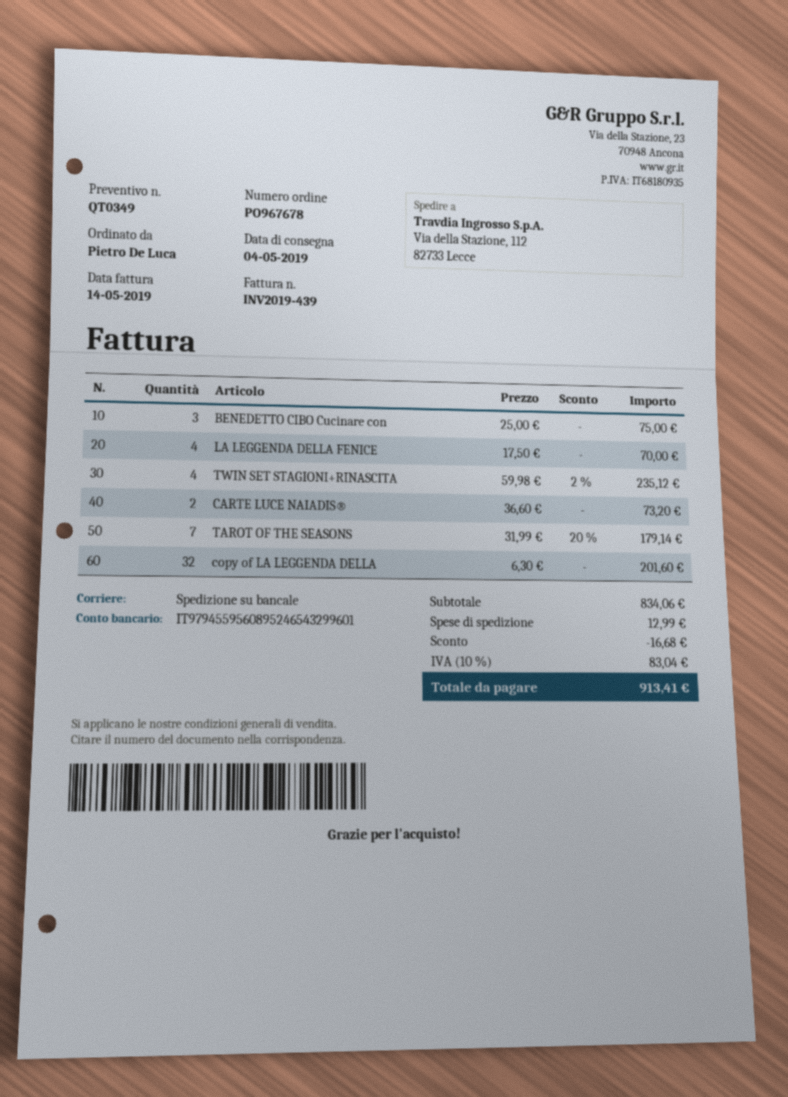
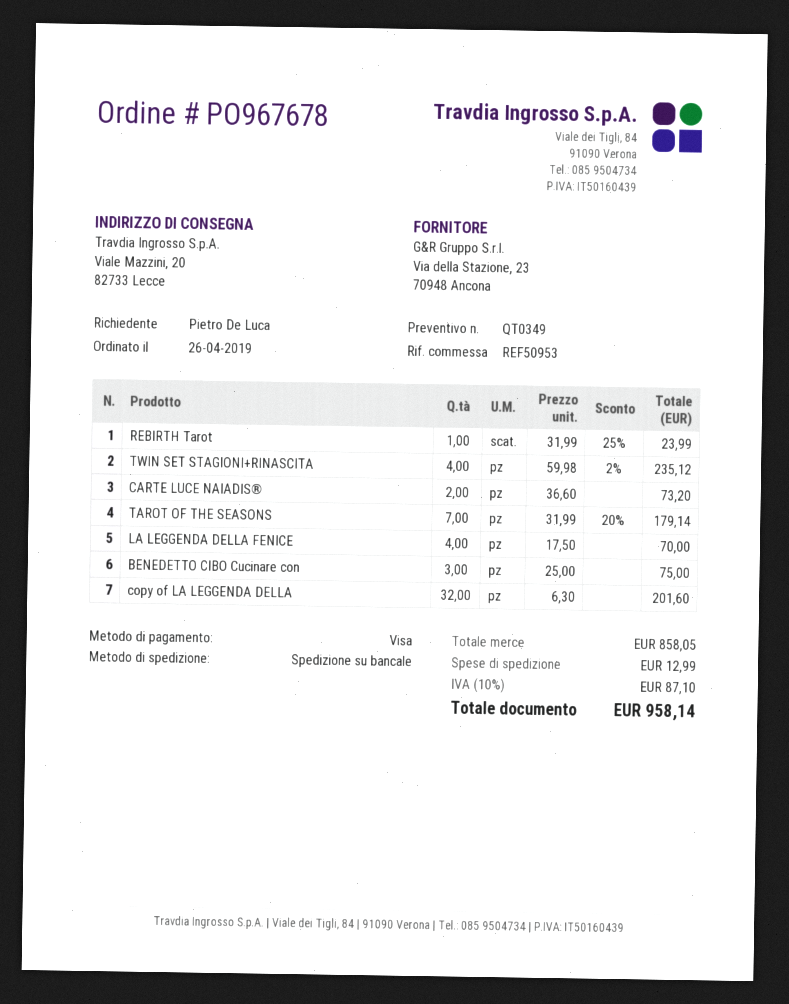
ship to: Via della Stazione, 112, 82733 Lecce -> Viale Mazzini, 20, 82733 Lecce
REBIRTH Tarot: none -> 1 x 31.99 - 25% = 23.99
subtotal: 834.06 -> 858.05
discount: 16.68 -> none
tax: 10% = 83.04 -> 10% = 87.10
total: 913.41 -> 958.14

